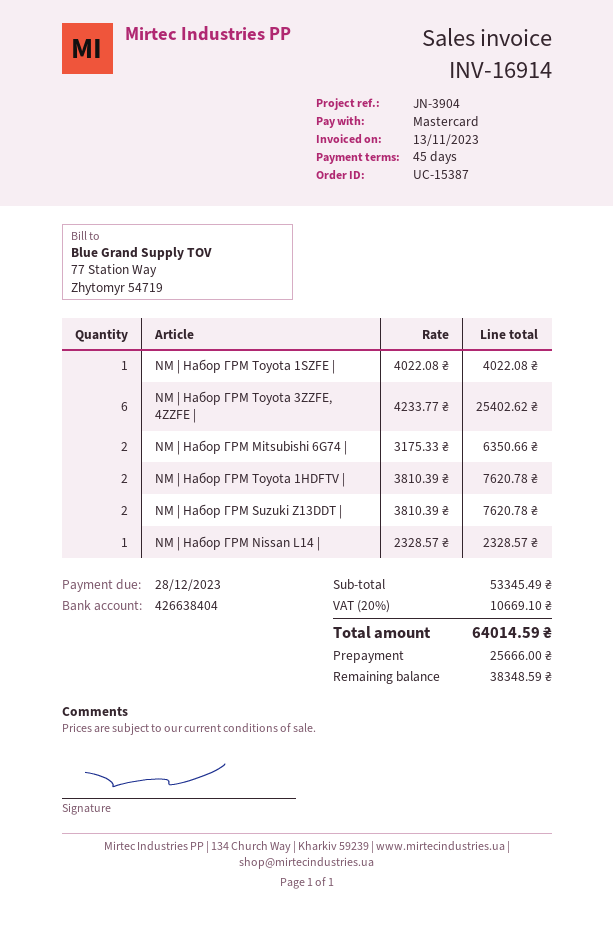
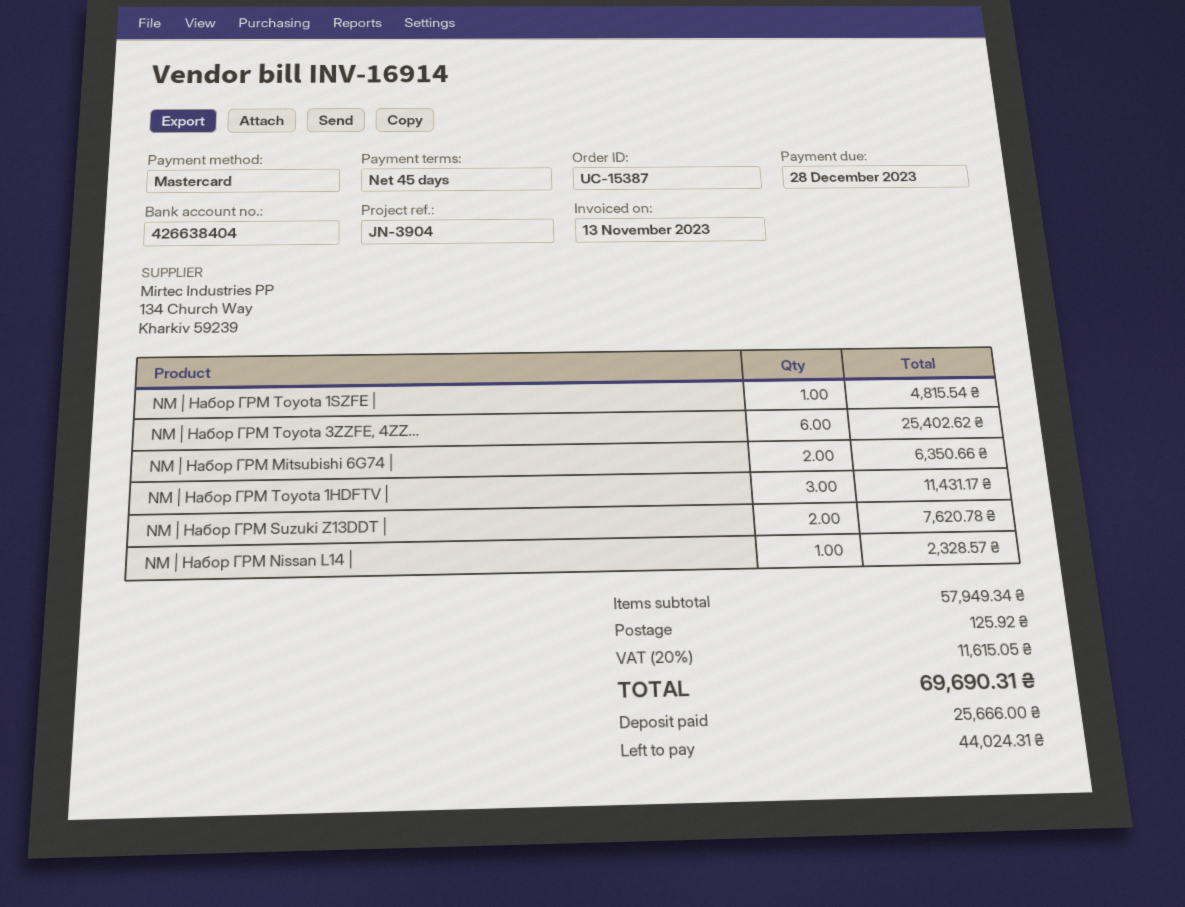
NM | Набор ГРМ Toyota 1SZFE |: 1 for 4022.08 -> 1 for 4815.54
NM | Набор ГРМ Toyota 1HDFTV |: 2 for 7620.78 -> 3 for 11431.17
subtotal: 53345.49 -> 57949.34
shipping: none -> 125.92
tax: 20% = 10669.10 -> 20% = 11615.05
total: 64014.59 -> 69690.31
balance: 38348.59 -> 44024.31

